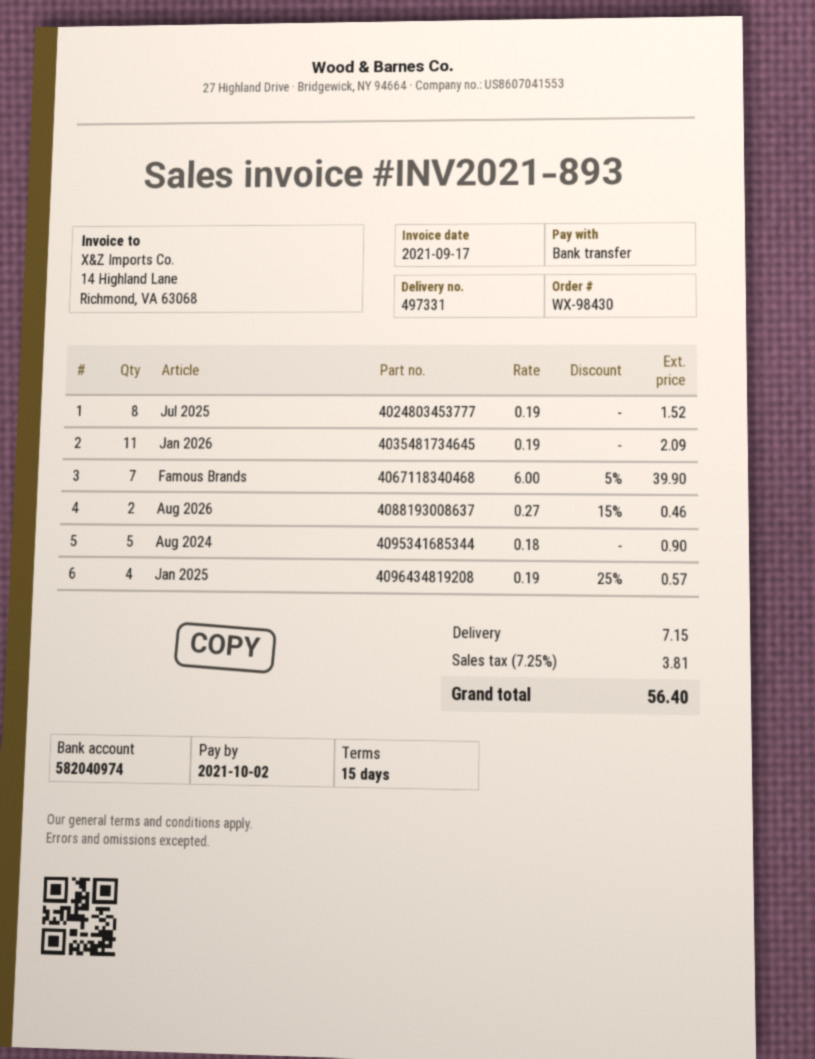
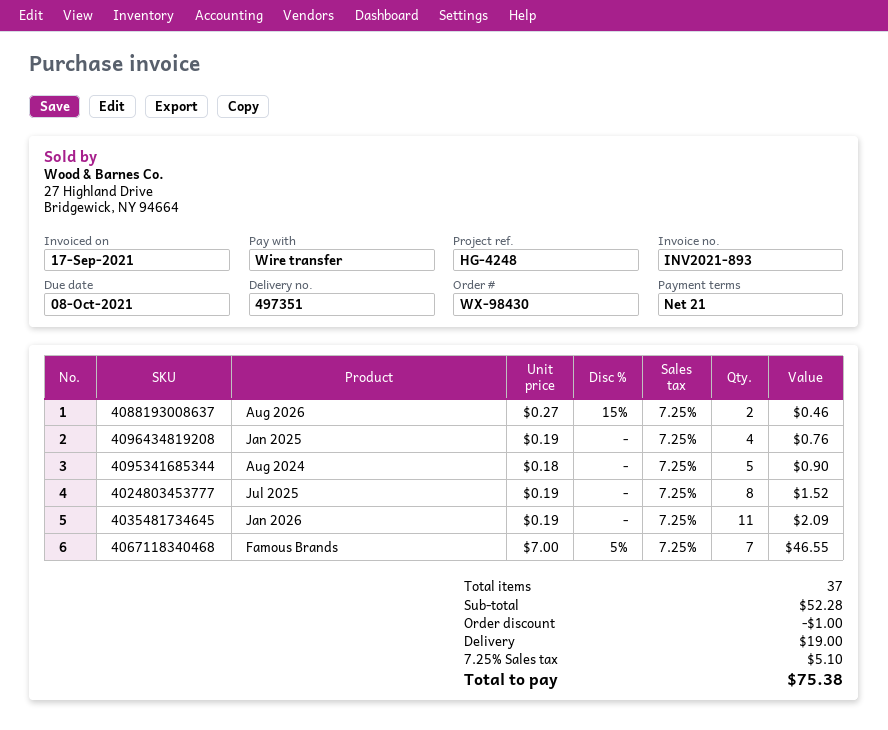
delivery note number: 497331 -> 497351
payment terms: 15 days -> 21 days
due date: 2021-10-02 -> 2021-10-08
Famous Brands: 7 x 6.00 - 5% = 39.90 -> 7 x 7.00 - 5% = 46.55
Jan 2025: 4 x 0.19 - 25% = 0.57 -> 4 x 0.19 = 0.76
discount: none -> 1.00
shipping: 7.15 -> 19.00
tax: 7.25% = 3.81 -> 7.25% = 5.10
total: 56.40 -> 75.38

